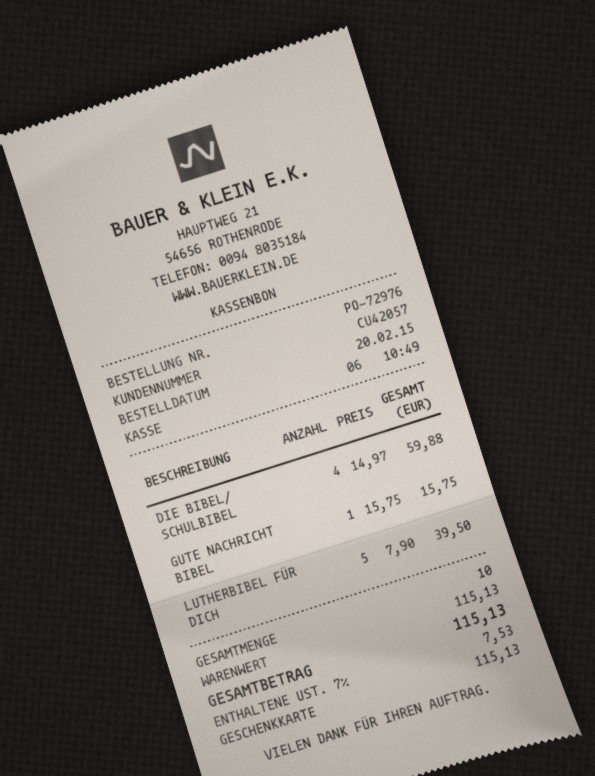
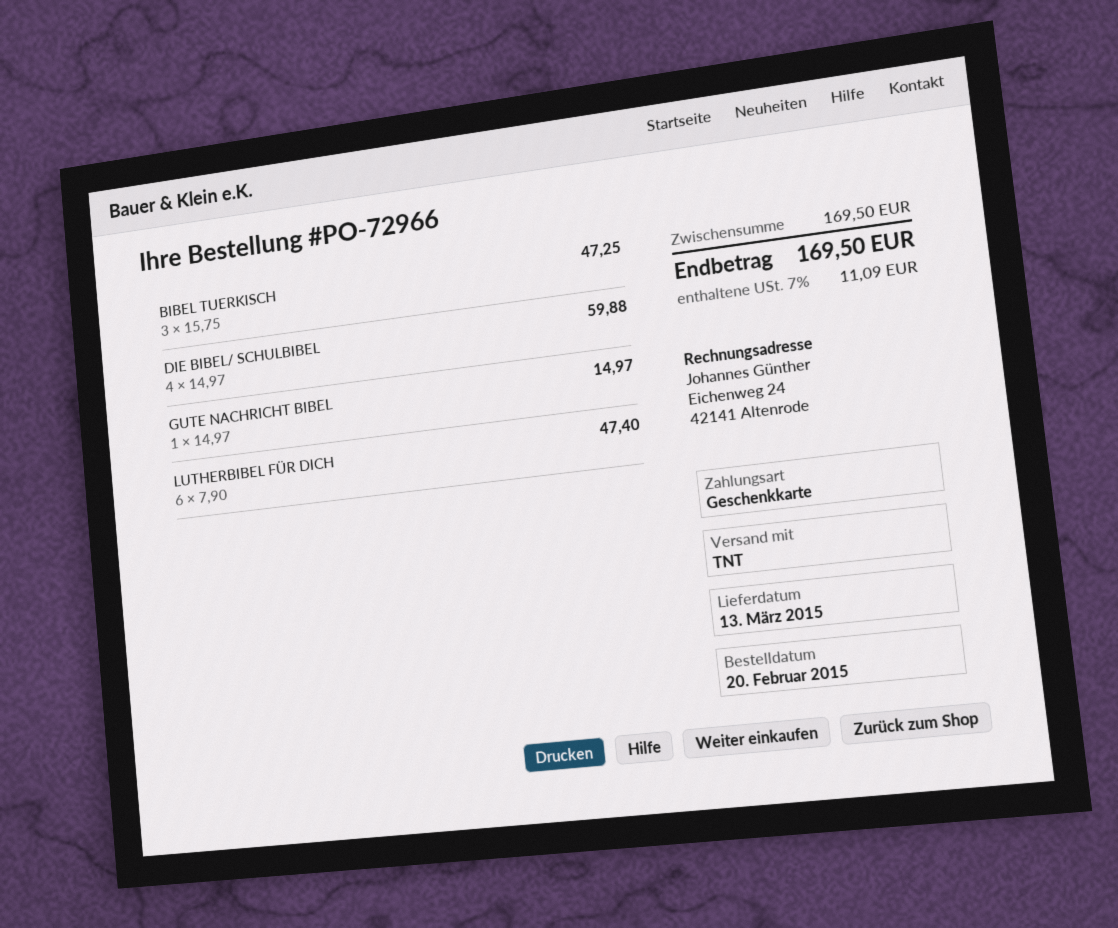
order number: PO-72976 -> PO-72966
GUTE NACHRICHT BIBEL: 1 x 15.75 = 15.75 -> 1 x 14.97 = 14.97
LUTHERBIBEL FÜR DICH: 5 x 7.90 = 39.50 -> 6 x 7.90 = 47.40
BIBEL TUERKISCH: none -> 3 x 15.75 = 47.25
subtotal: 115.13 -> 169.50
tax: 7% = 7.53 -> 7% = 11.09
total: 115.13 -> 169.50

